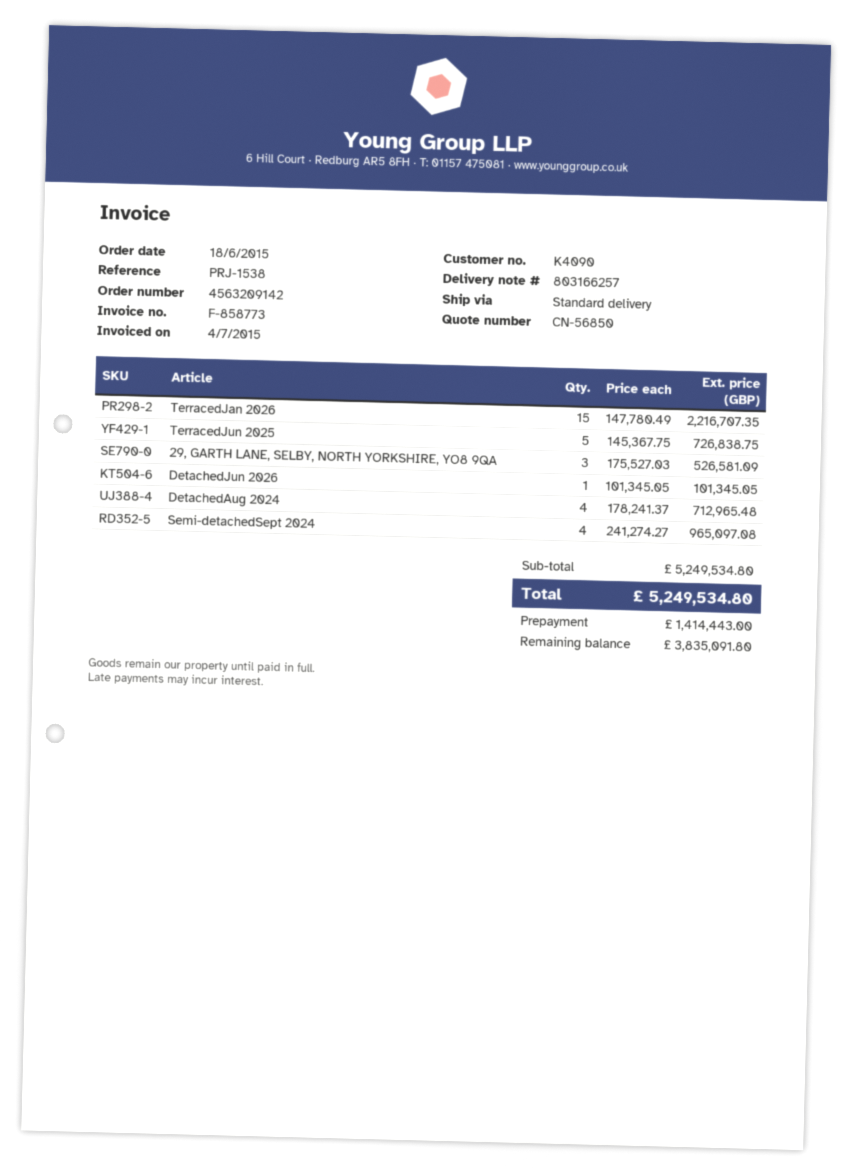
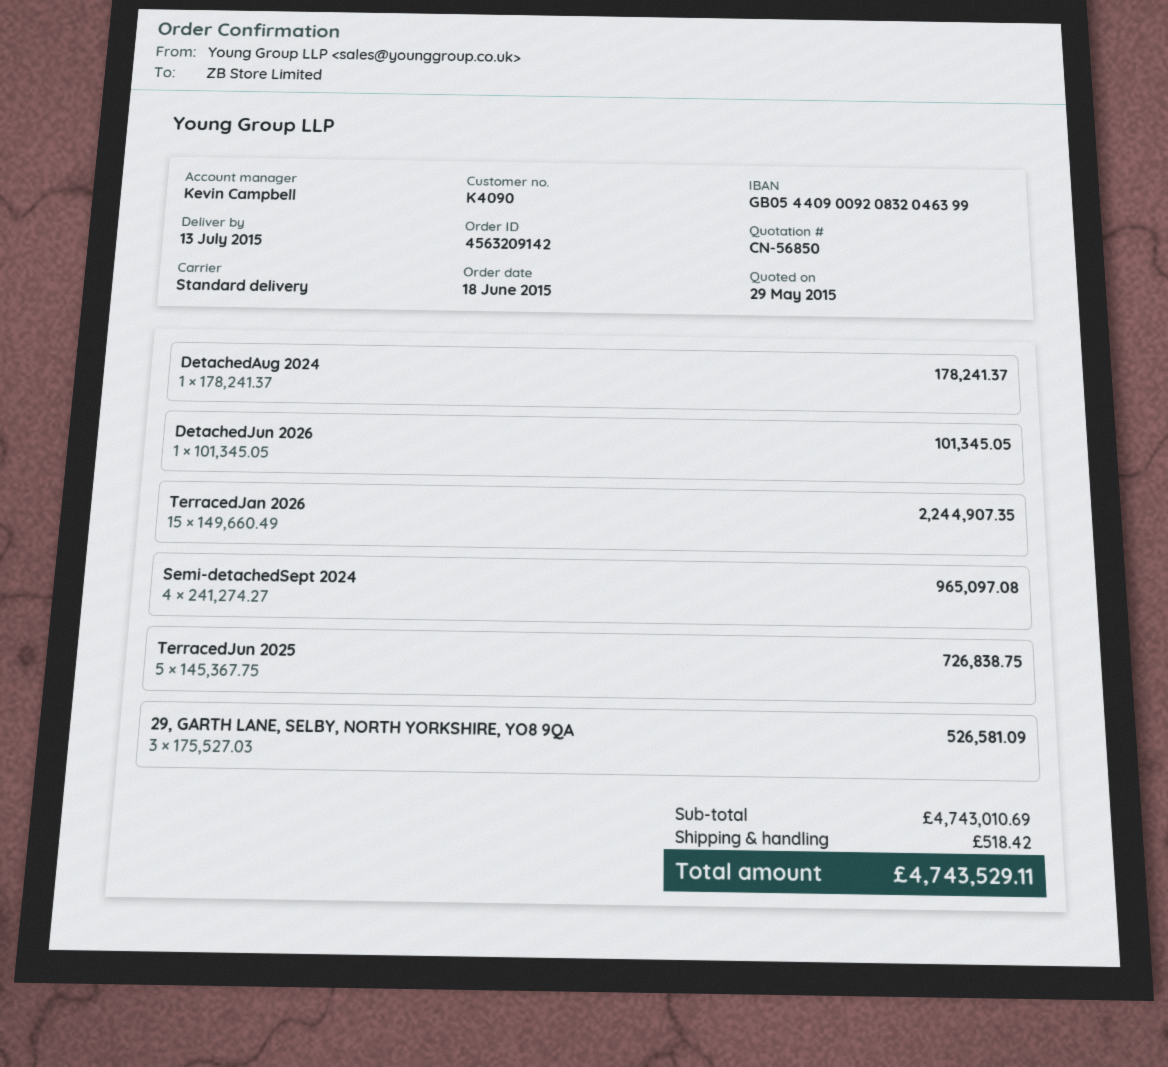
TerracedJan 2026: 15 x 147780.49 = 2216707.35 -> 15 x 149660.49 = 2244907.35
DetachedAug 2024: 4 x 178241.37 = 712965.48 -> 1 x 178241.37 = 178241.37
subtotal: 5249534.80 -> 4743010.69
shipping: none -> 518.42
total: 5249534.80 -> 4743529.11

